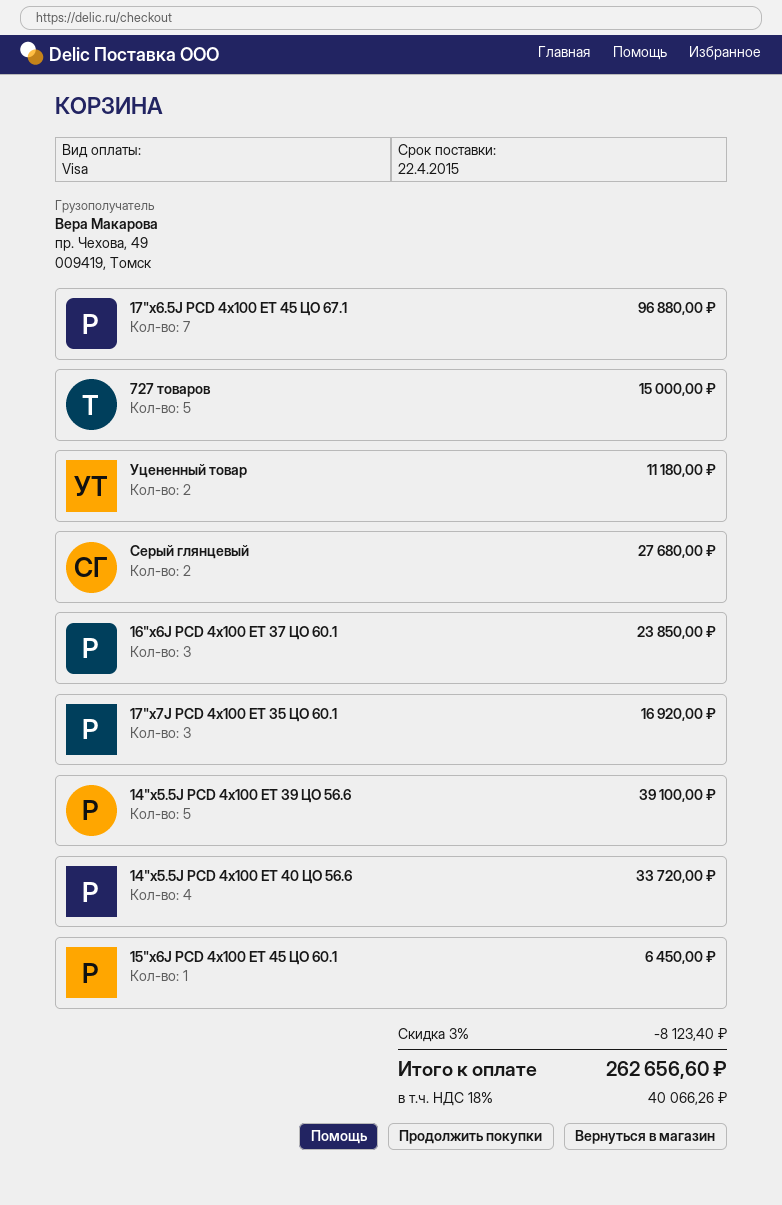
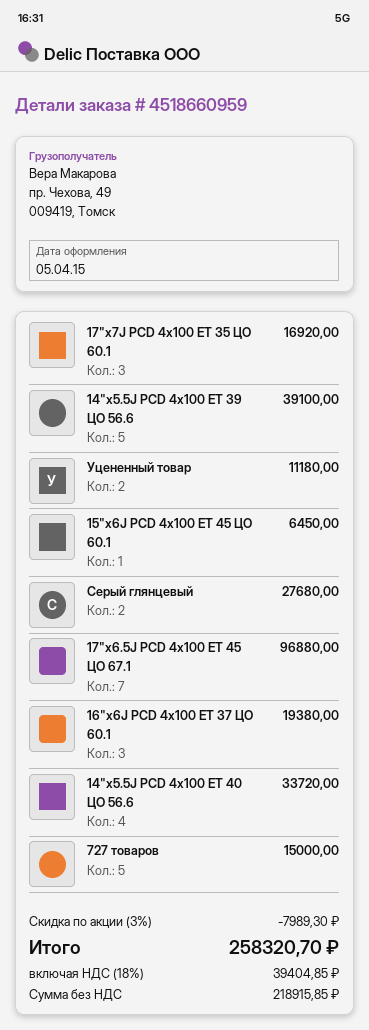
16"x6J PCD 4x100 ЕТ 37 ЦО 60.1: 3 for 23850.00 -> 3 for 19380.00
discount: 3% = 8123.40 -> 3% = 7989.30
tax: 18% = 40066.26 -> 18% = 39404.85
total: 262656.60 -> 258320.70

